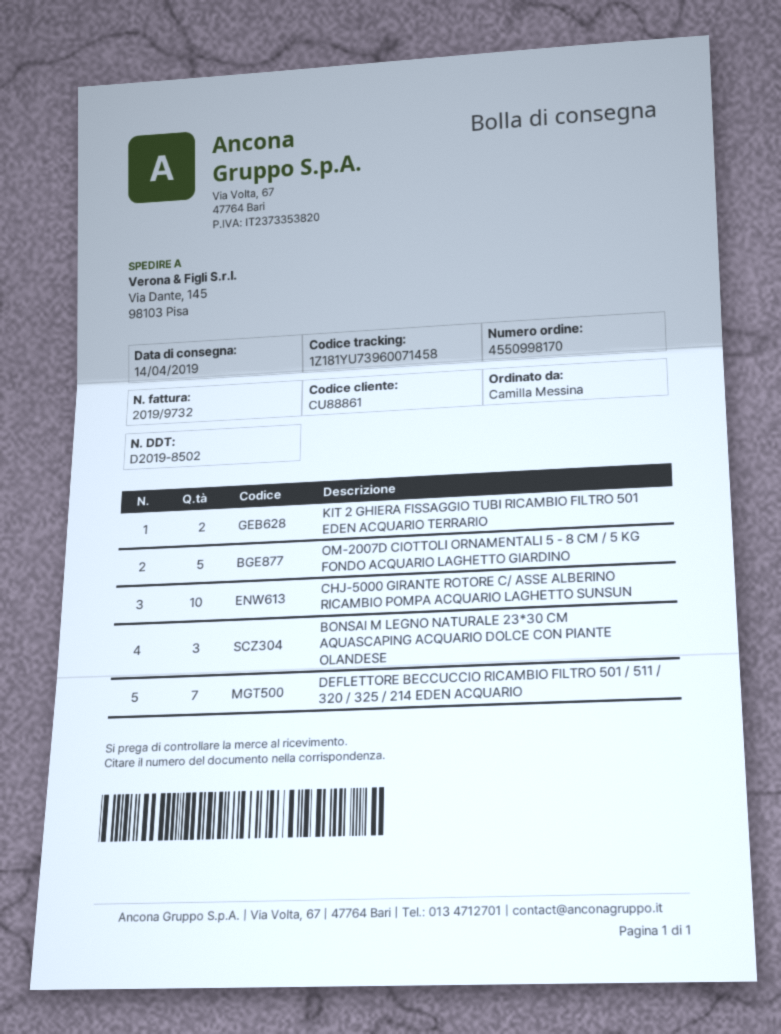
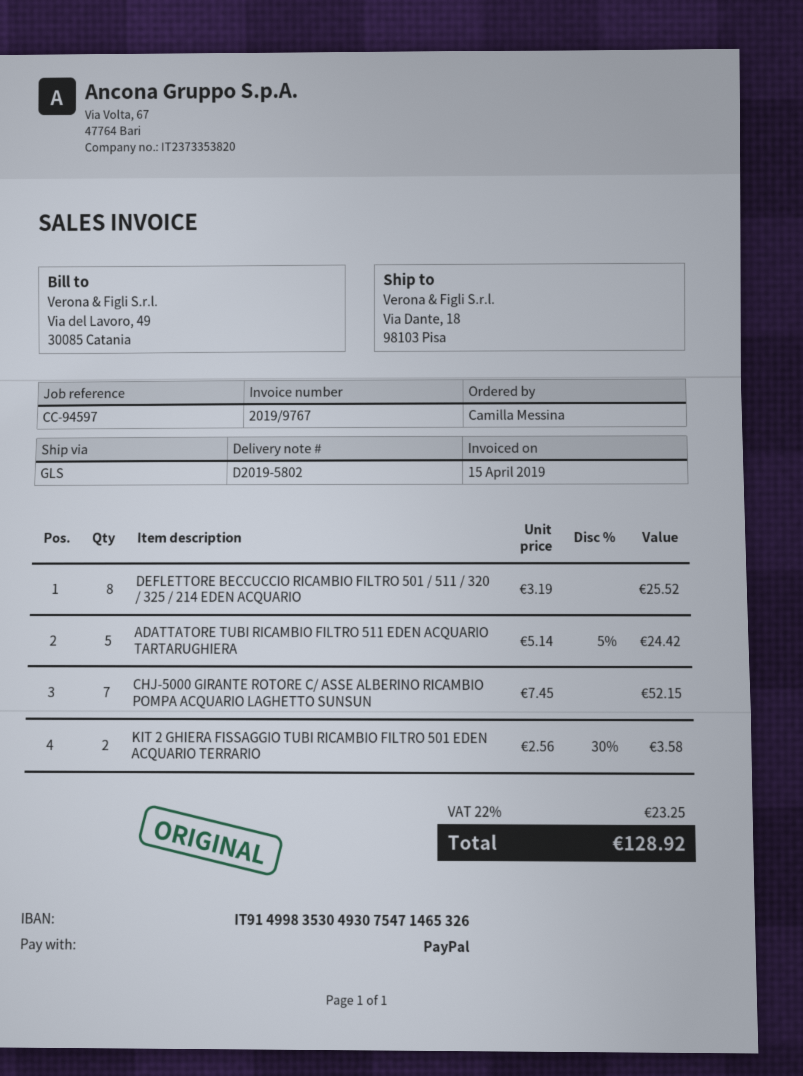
delivery note number: D2019-8502 -> D2019-5802
invoice number: 2019/9732 -> 2019/9767
ship to: Via Dante, 145, 98103 Pisa -> Via Dante, 18, 98103 Pisa
OM-2007D CIOTTOLI ORNAMENTALI 5 - 8 CM / 5 KG FONDO ACQUARIO LAGHETTO GIARDINO: 5 -> none
CHJ-5000 GIRANTE ROTORE C/ ASSE ALBERINO RICAMBIO POMPA ACQUARIO LAGHETTO SUNSUN: 10 -> 7
BONSAI M LEGNO NATURALE 23*30 CM AQUASCAPING ACQUARIO DOLCE CON PIANTE OLANDESE: 3 -> none
DEFLETTORE BECCUCCIO RICAMBIO FILTRO 501 / 511 / 320 / 325 / 214 EDEN ACQUARIO: 7 -> 8
ADATTATORE TUBI RICAMBIO FILTRO 511 EDEN ACQUARIO TARTARUGHIERA: none -> 5

